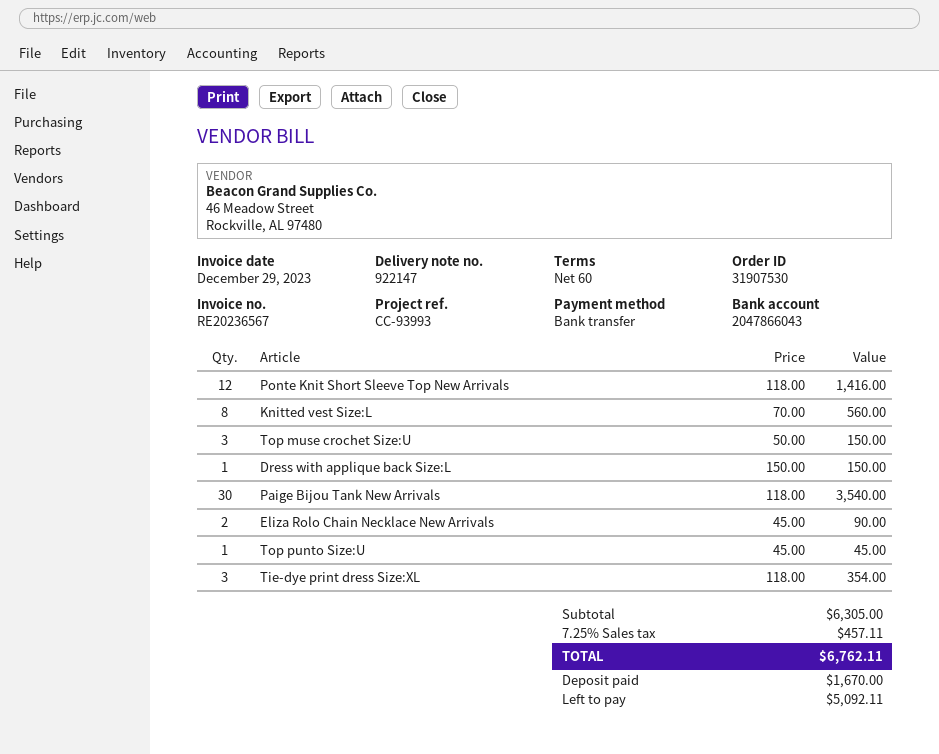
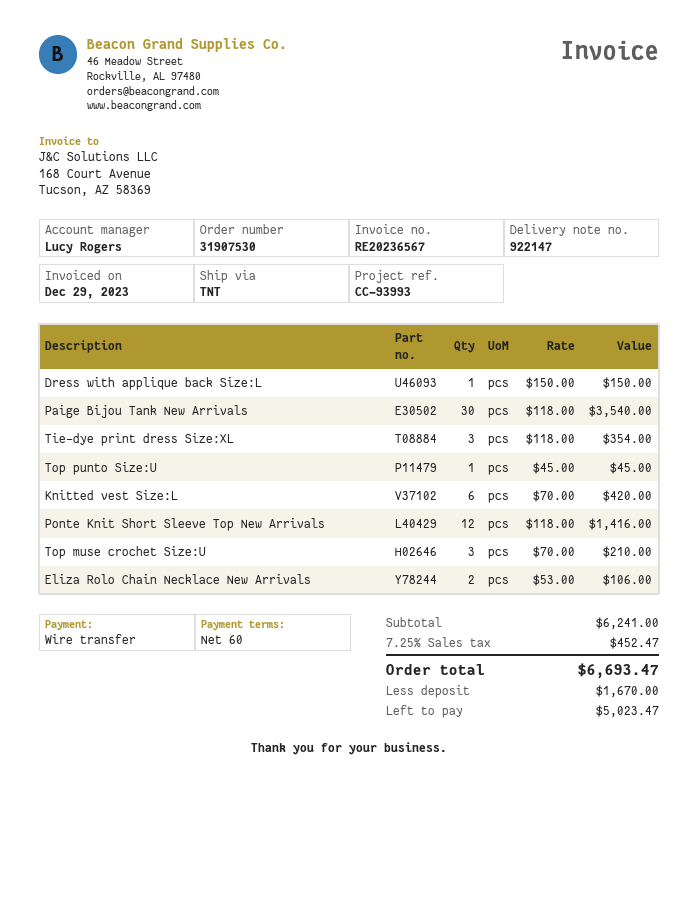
Knitted vest Size:L: 8 x 70.00 = 560.00 -> 6 x 70.00 = 420.00
Top muse crochet Size:U: 3 x 50.00 = 150.00 -> 3 x 70.00 = 210.00
Eliza Rolo Chain Necklace New Arrivals: 2 x 45.00 = 90.00 -> 2 x 53.00 = 106.00
subtotal: 6305.00 -> 6241.00
tax: 7.25% = 457.11 -> 7.25% = 452.47
total: 6762.11 -> 6693.47
balance: 5092.11 -> 5023.47

